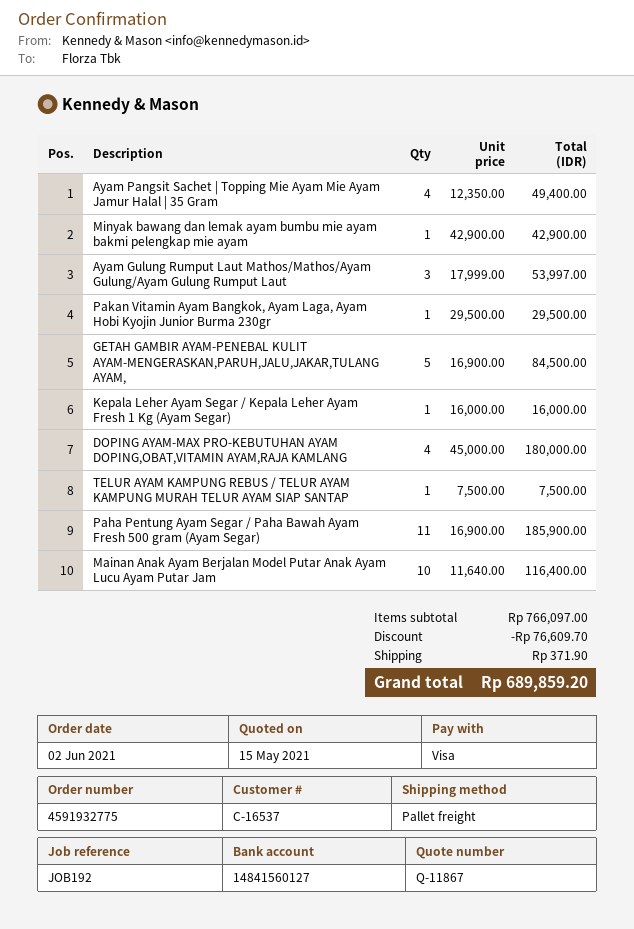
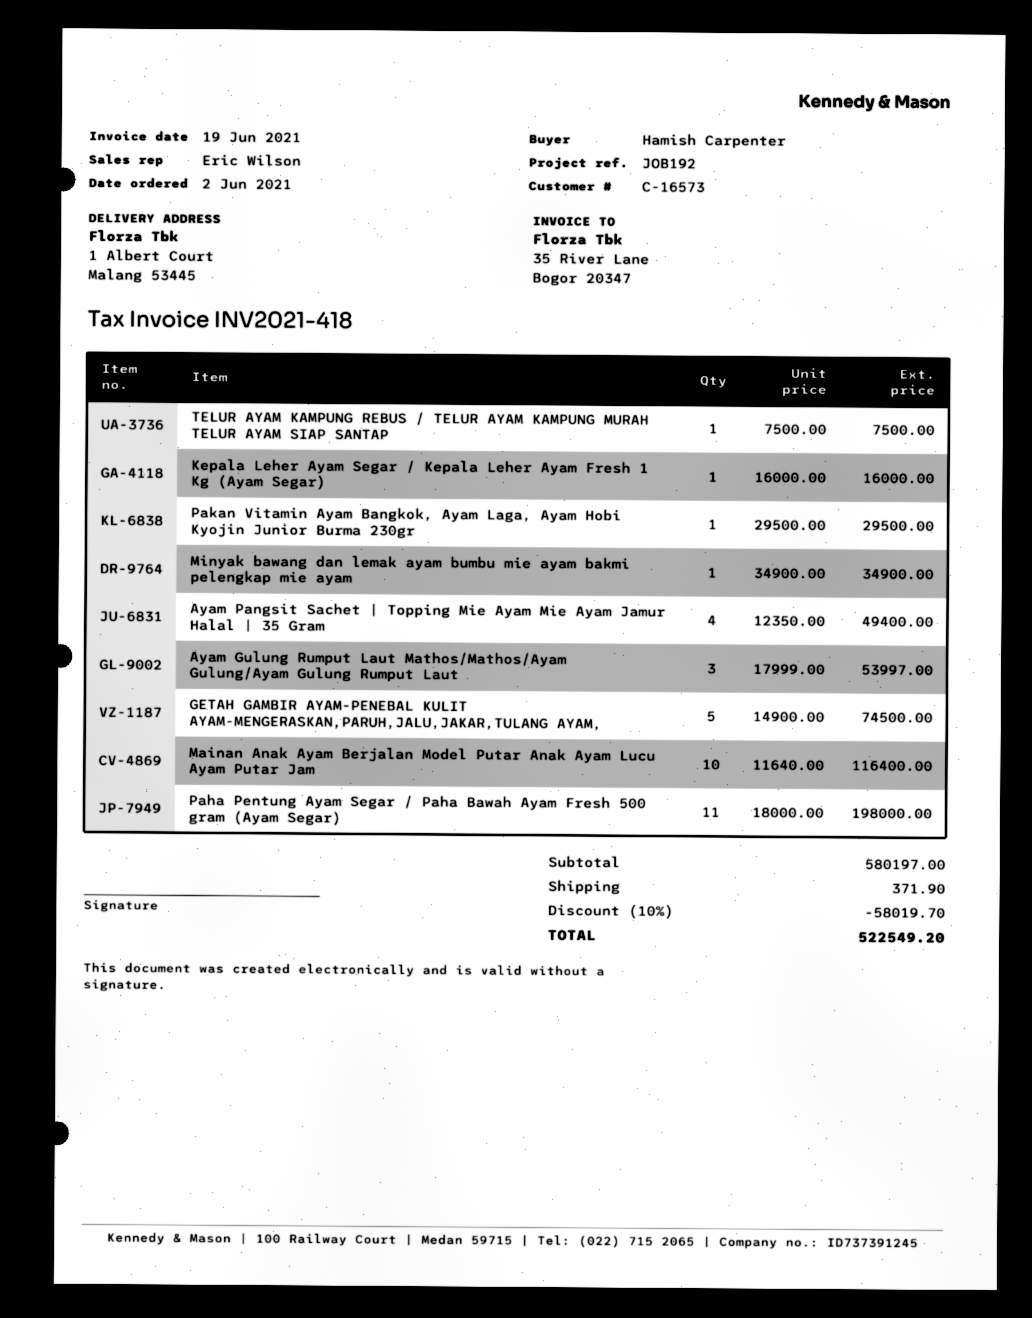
customer number: C-16537 -> C-16573
Minyak bawang dan lemak ayam bumbu mie ayam bakmi pelengkap mie ayam: 1 x 42900.00 = 42900.00 -> 1 x 34900.00 = 34900.00
GETAH GAMBIR AYAM-PENEBAL KULIT AYAM-MENGERASKAN,PARUH,JALU,JAKAR,TULANG AYAM,: 5 x 16900.00 = 84500.00 -> 5 x 14900.00 = 74500.00
DOPING AYAM-MAX PRO-KEBUTUHAN AYAM DOPING,OBAT,VITAMIN AYAM,RAJA KAMLANG: 4 x 45000.00 = 180000.00 -> none
Paha Pentung Ayam Segar / Paha Bawah Ayam Fresh 500 gram (Ayam Segar): 11 x 16900.00 = 185900.00 -> 11 x 18000.00 = 198000.00
subtotal: 766097.00 -> 580197.00
discount: 76609.70 -> 58019.70
total: 689859.20 -> 522549.20

